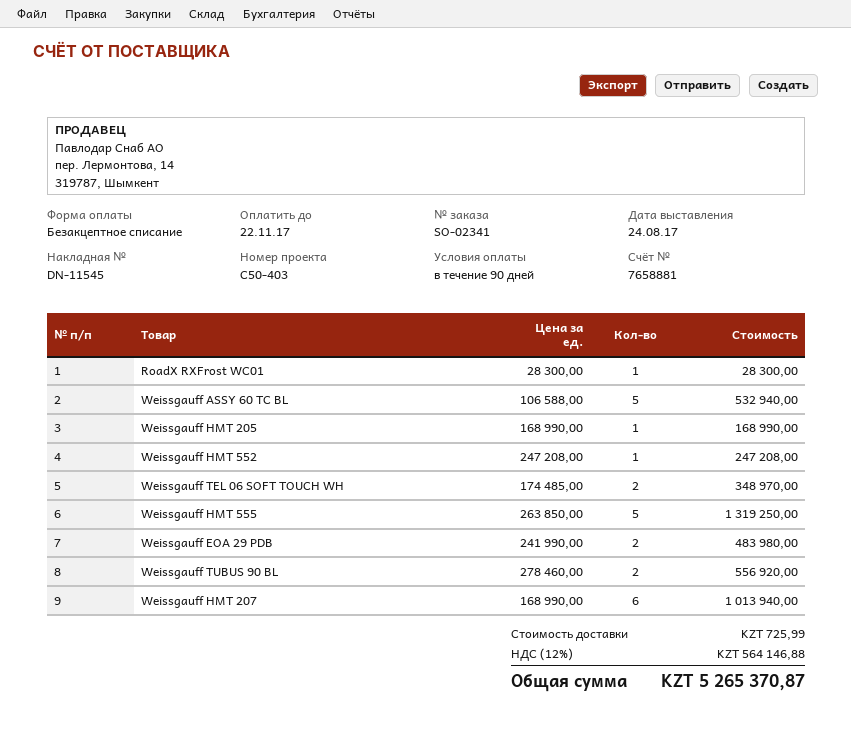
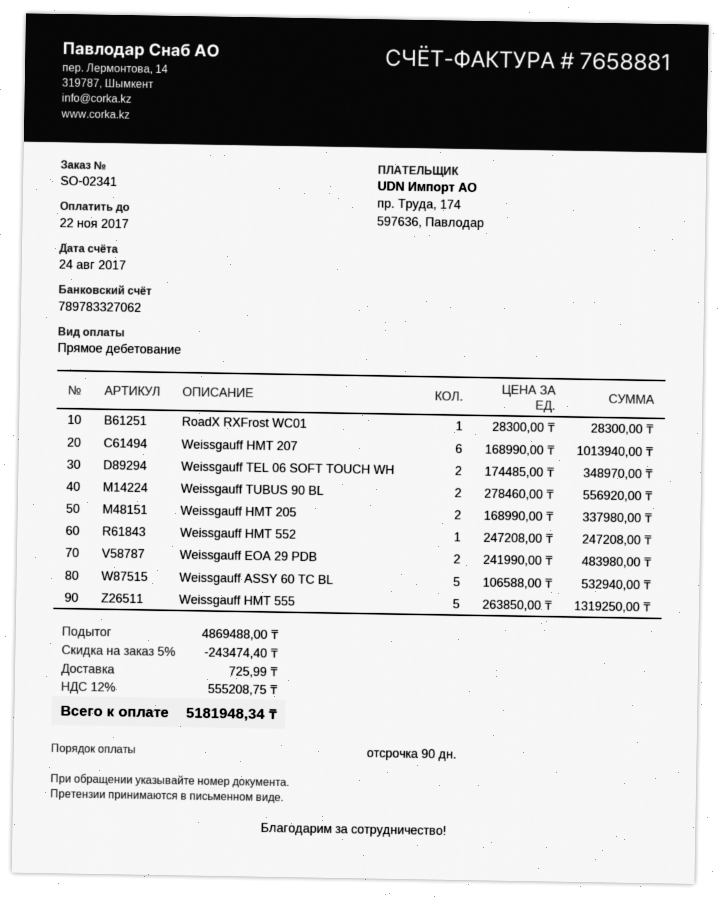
Weissgauff HMT 205: 1 x 168990.00 = 168990.00 -> 2 x 168990.00 = 337980.00
discount: none -> 5% = 243474.40
tax: 12% = 564146.88 -> 12% = 555208.75
total: 5265370.87 -> 5181948.34

